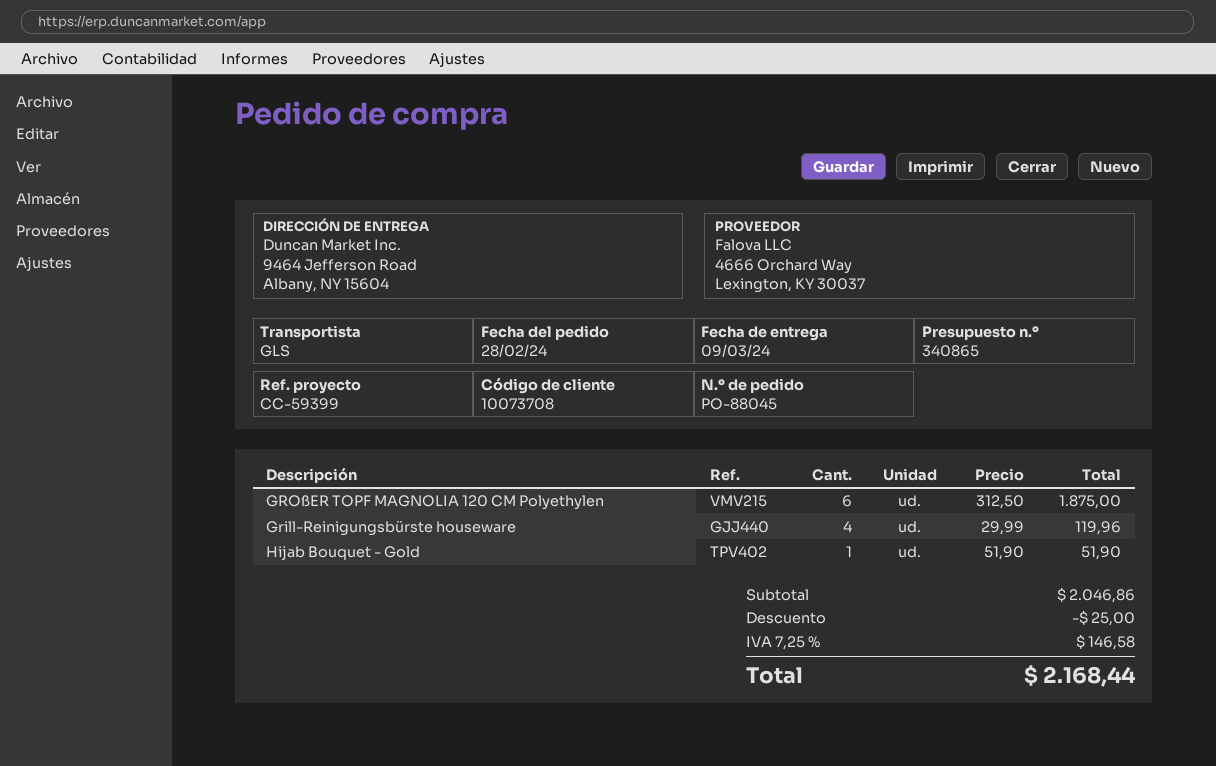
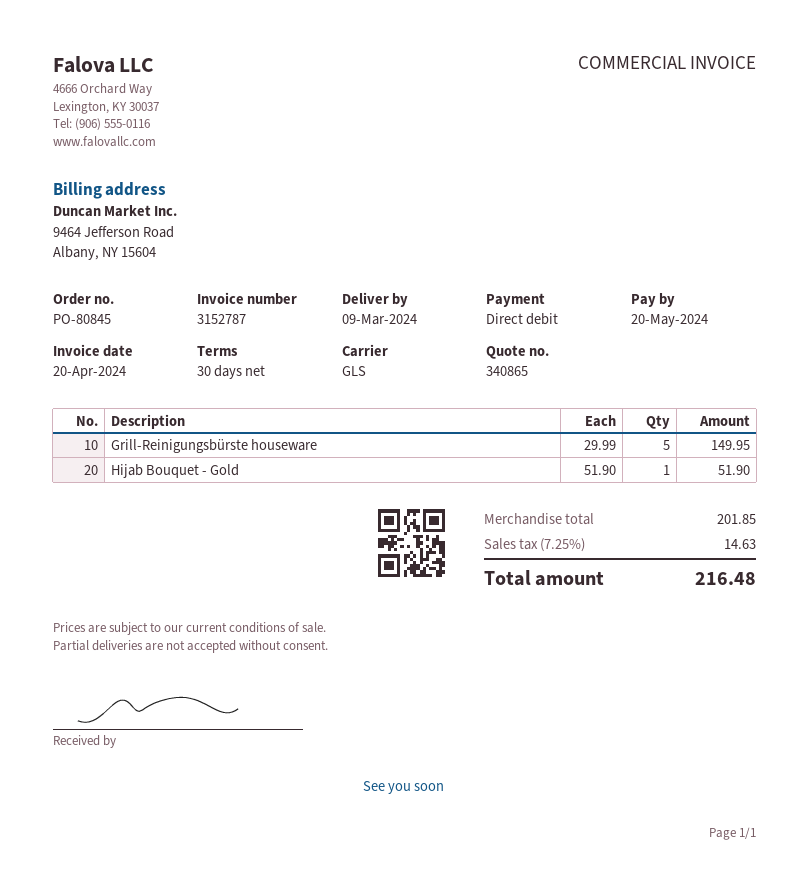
order number: PO-88045 -> PO-80845
GROßER TOPF MAGNOLIA 120 CM Polyethylen: 6 x 312.50 = 1875.00 -> none
Grill-Reinigungsbürste houseware: 4 x 29.99 = 119.96 -> 5 x 29.99 = 149.95
subtotal: 2046.86 -> 201.85
discount: 25.00 -> none
tax: 7.25% = 146.58 -> 7.25% = 14.63
total: 2168.44 -> 216.48

